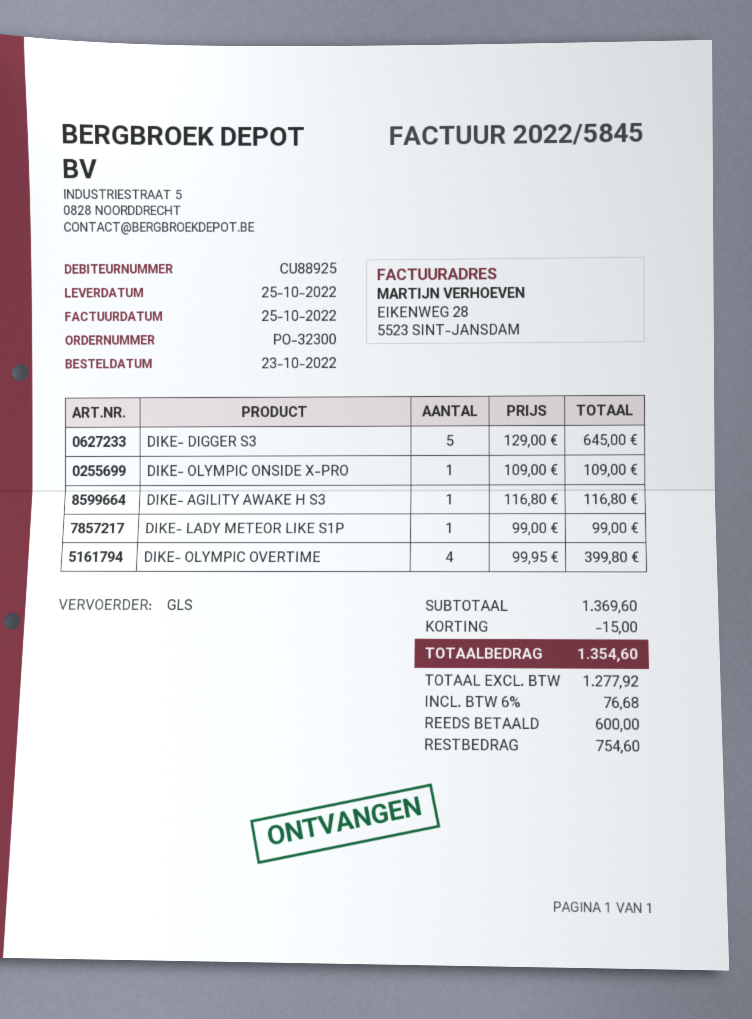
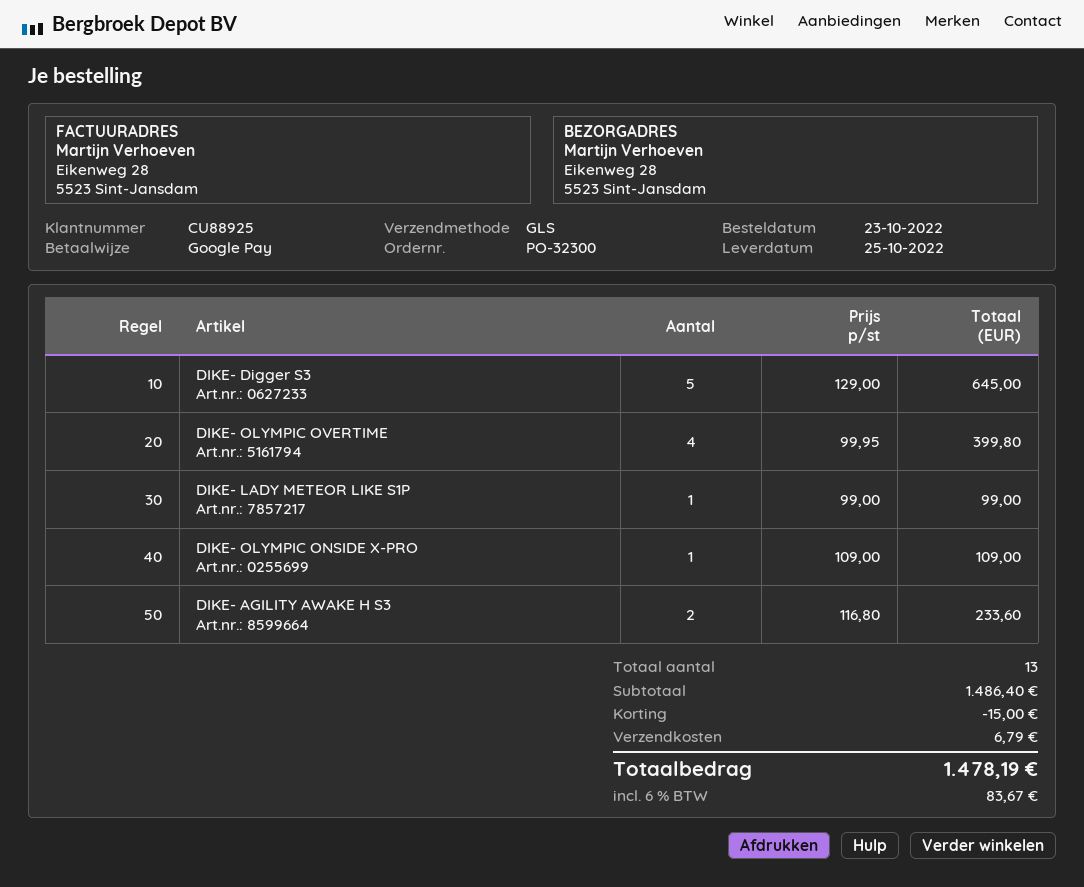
DIKE- AGILITY AWAKE H S3: 1 x 116.80 = 116.80 -> 2 x 116.80 = 233.60
subtotal: 1369.60 -> 1486.40
shipping: none -> 6.79
tax: 6% = 76.68 -> 6% = 83.67
total: 1354.60 -> 1478.19

